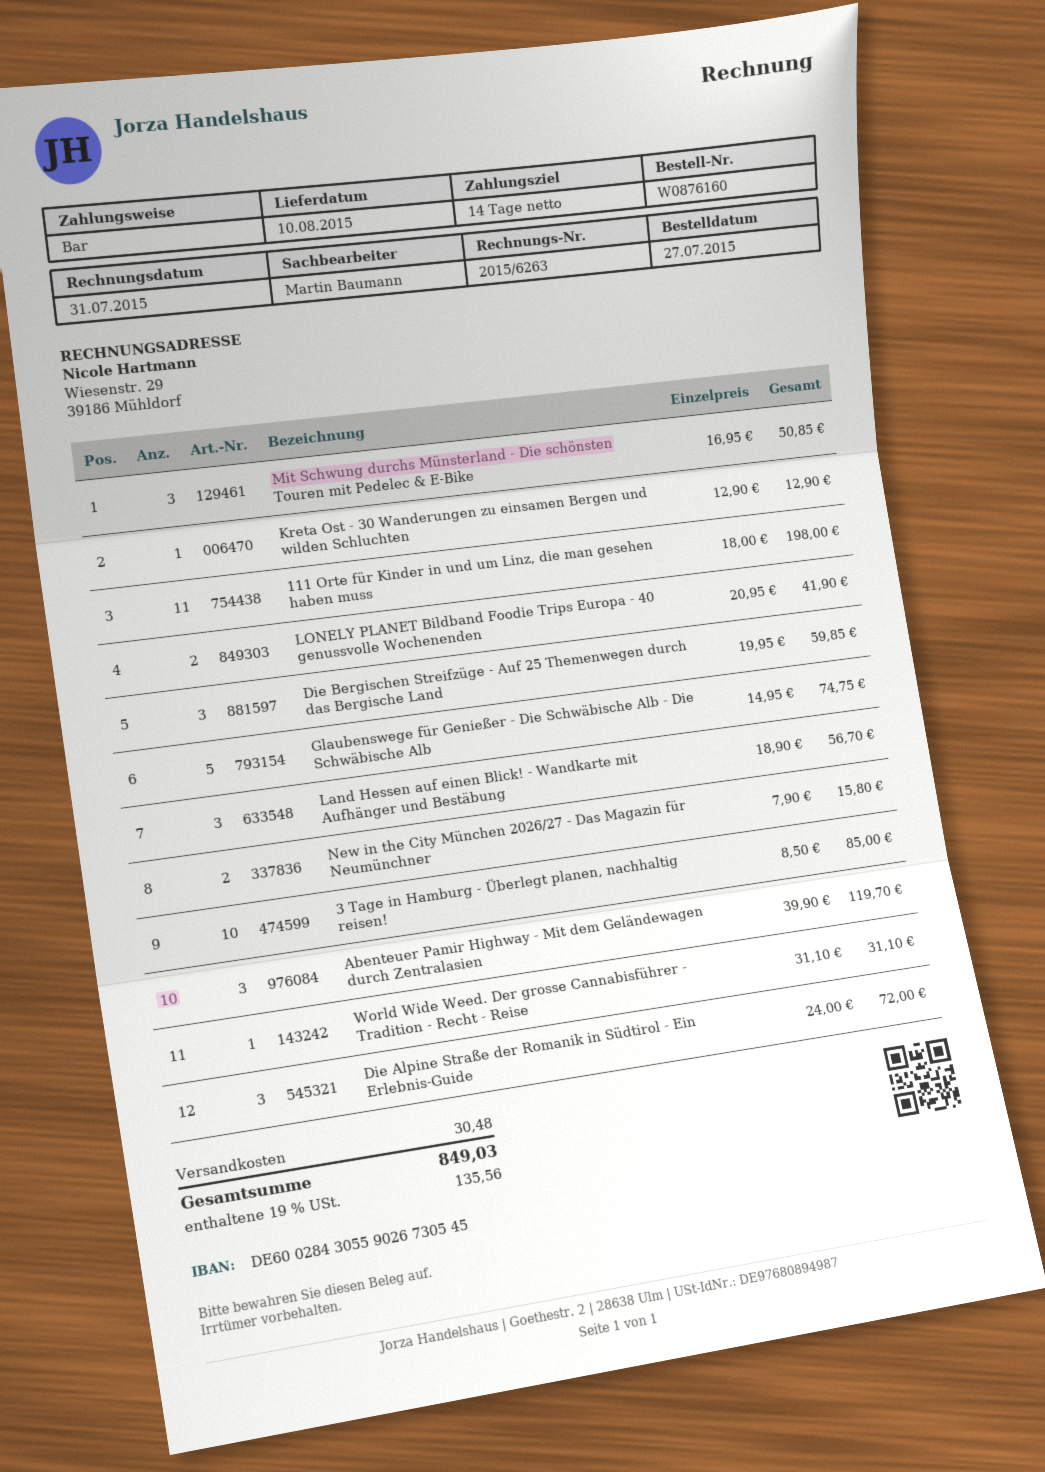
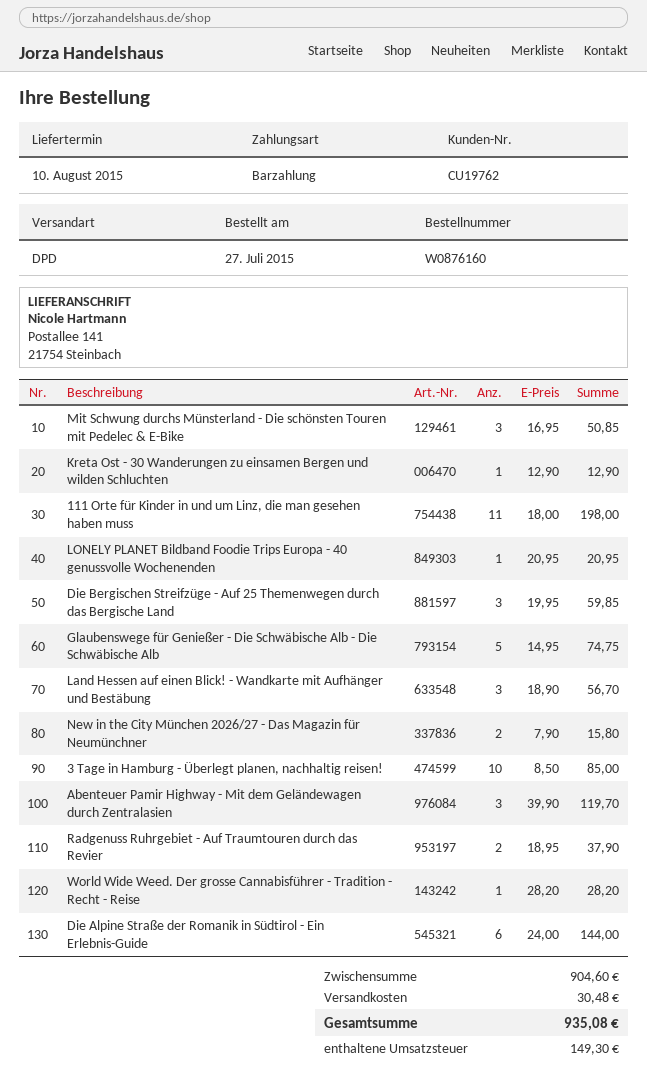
LONELY PLANET Bildband Foodie Trips Europa - 40 genussvolle Wochenenden: 2 x 20.95 = 41.90 -> 1 x 20.95 = 20.95
World Wide Weed. Der grosse Cannabisführer - Tradition - Recht - Reise: 1 x 31.10 = 31.10 -> 1 x 28.20 = 28.20
Die Alpine Straße der Romanik in Südtirol - Ein Erlebnis-Guide: 3 x 24.00 = 72.00 -> 6 x 24.00 = 144.00
Radgenuss Ruhrgebiet - Auf Traumtouren durch das Revier: none -> 2 x 18.95 = 37.90
tax: 135.56 -> 149.30
total: 849.03 -> 935.08

